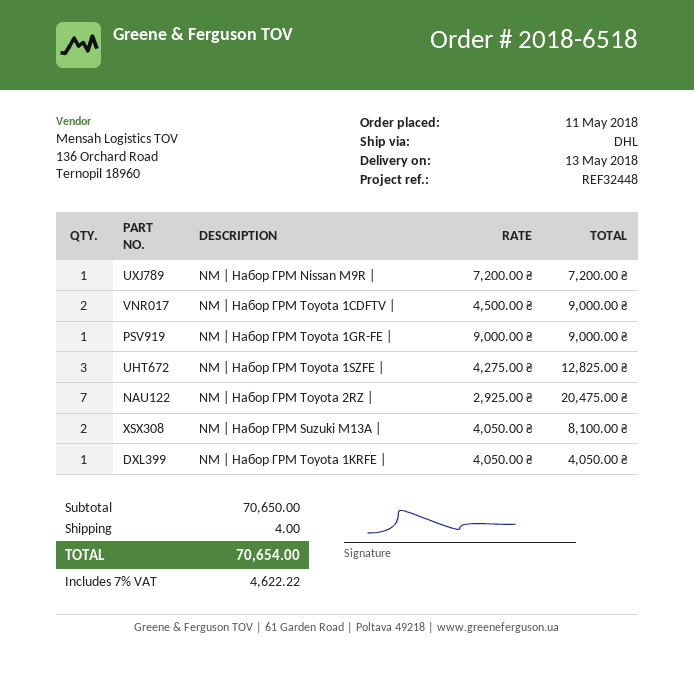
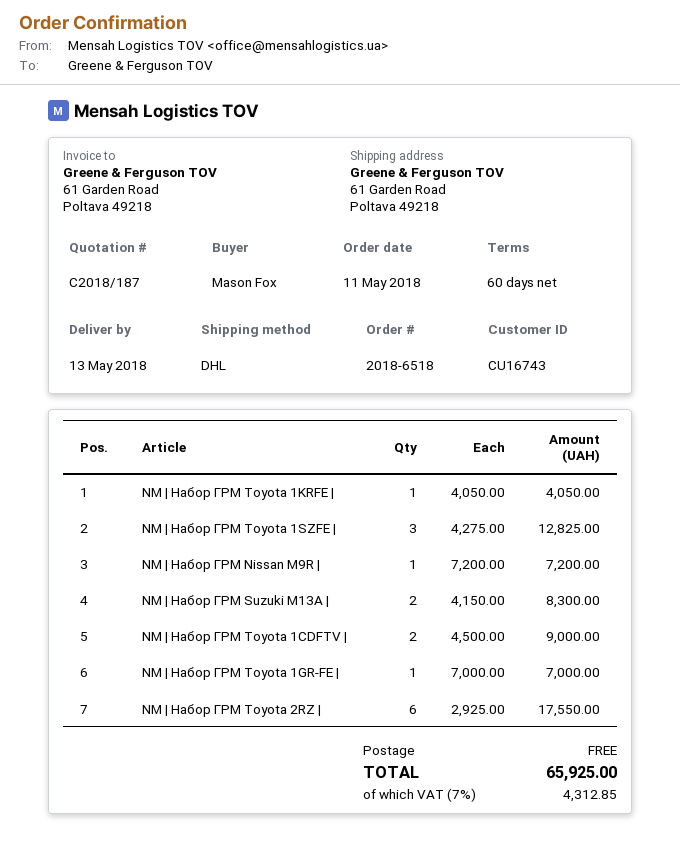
NM | Набор ГРМ Toyota 1GR-FE |: 1 x 9000.00 = 9000.00 -> 1 x 7000.00 = 7000.00
NM | Набор ГРМ Toyota 2RZ |: 7 x 2925.00 = 20475.00 -> 6 x 2925.00 = 17550.00
NM | Набор ГРМ Suzuki M13A |: 2 x 4050.00 = 8100.00 -> 2 x 4150.00 = 8300.00
shipping: 4.00 -> 0.00
tax: 7% = 4622.22 -> 7% = 4312.85
total: 70654.00 -> 65925.00

